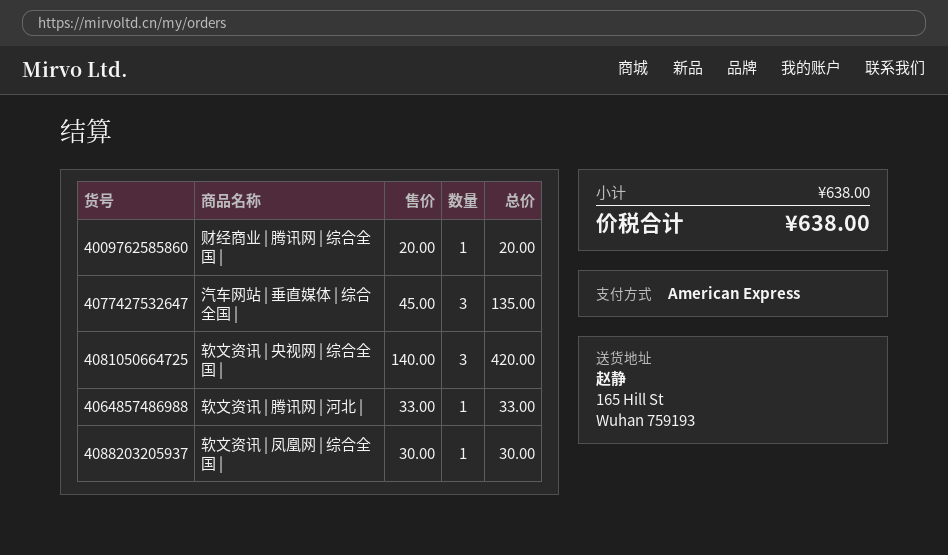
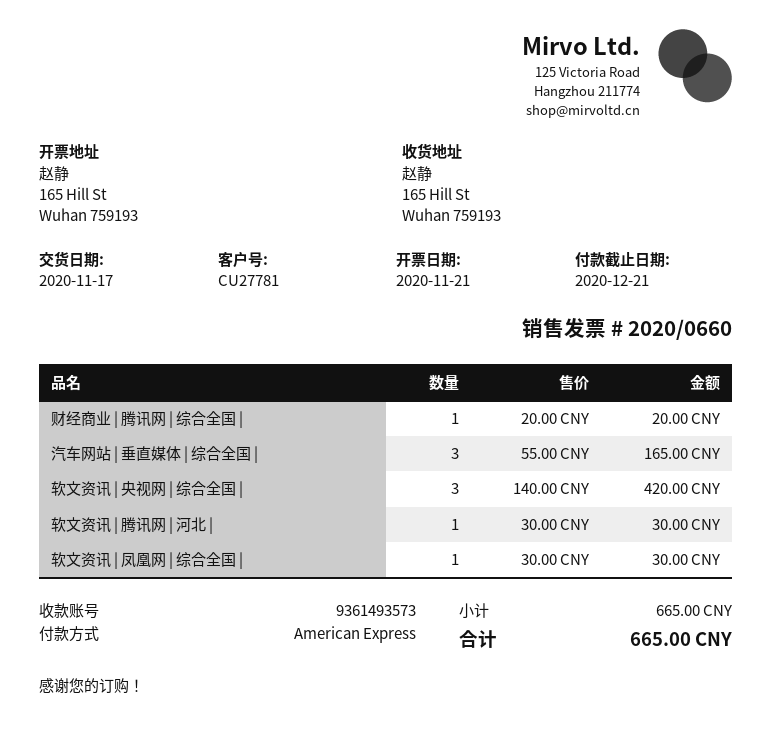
汽车网站 | 垂直媒体 | 综合全国 |: 3 x 45.00 = 135.00 -> 3 x 55.00 = 165.00
软文资讯 | 腾讯网 | 河北 |: 1 x 33.00 = 33.00 -> 1 x 30.00 = 30.00
subtotal: 638.00 -> 665.00
total: 638.00 -> 665.00

